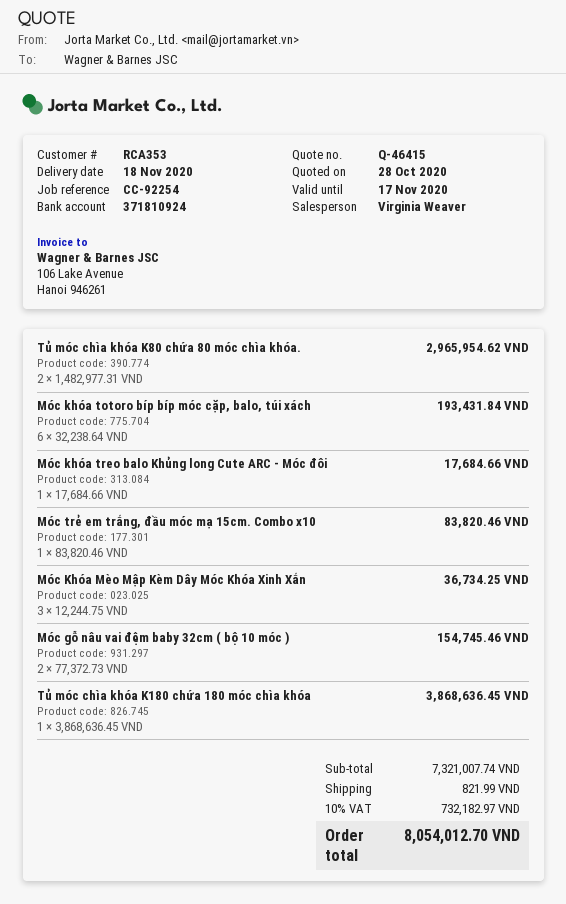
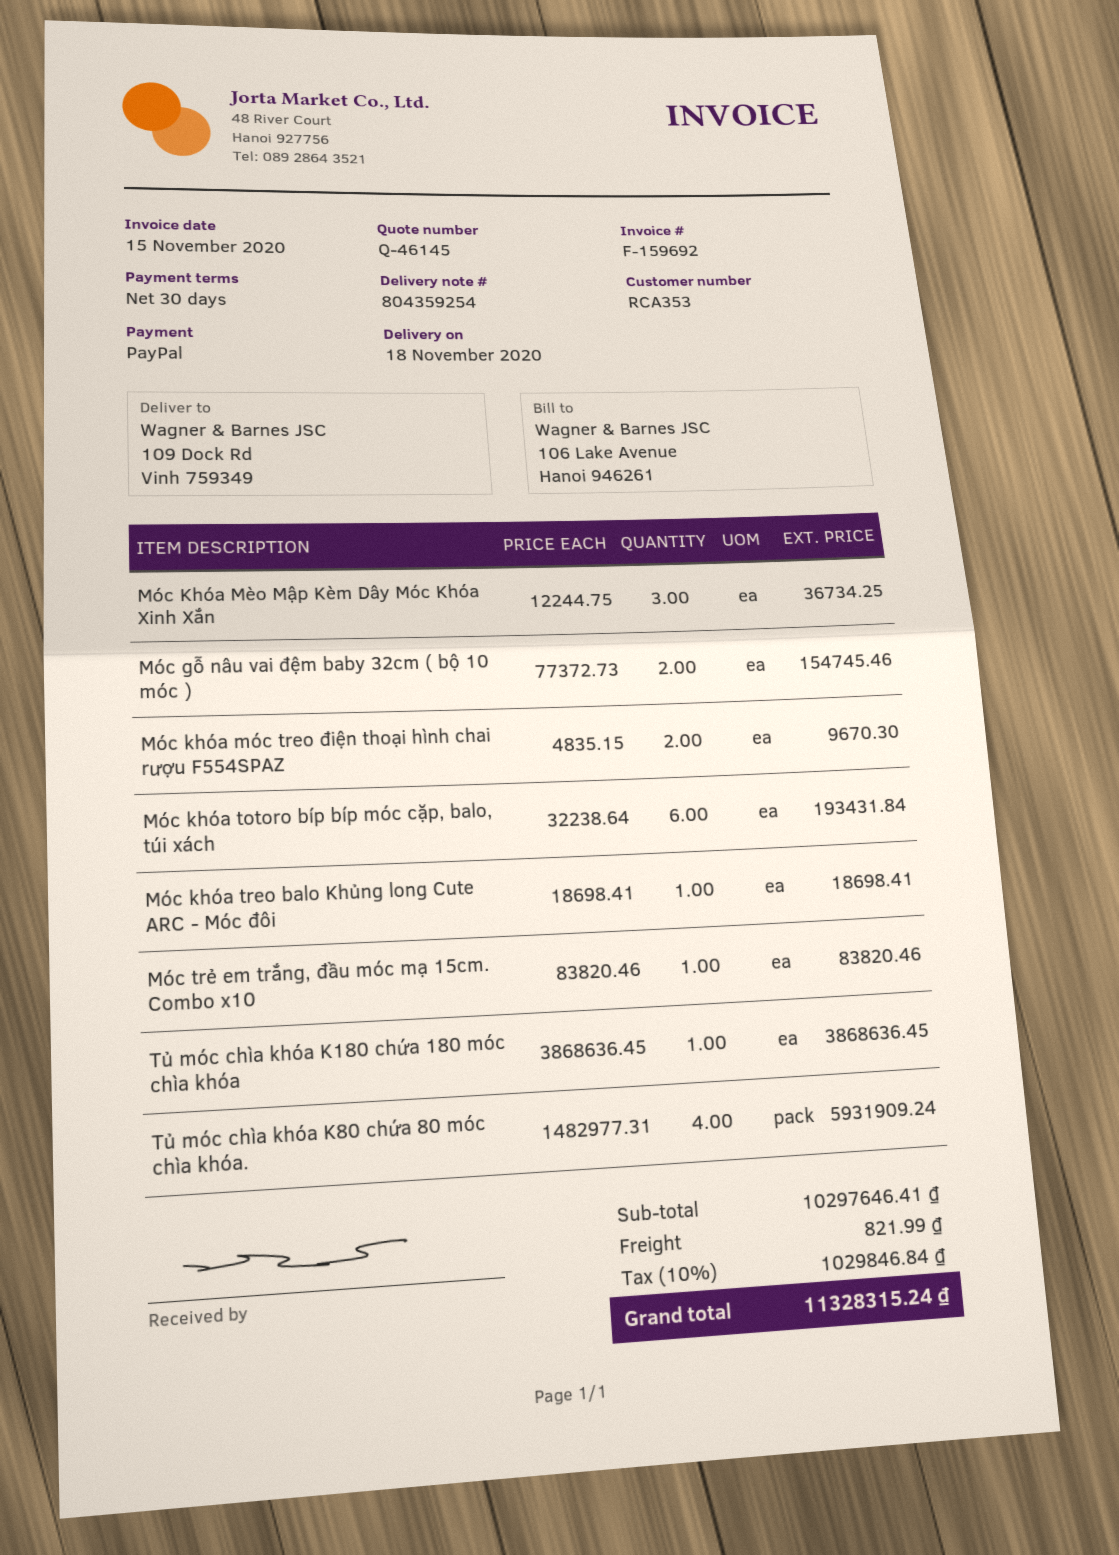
quote number: Q-46415 -> Q-46145
Tủ móc chìa khóa K80 chứa 80 móc chìa khóa.: 2 x 1482977.31 = 2965954.62 -> 4 x 1482977.31 = 5931909.24
Móc khóa treo balo Khủng long Cute ARC - Móc đôi: 1 x 17684.66 = 17684.66 -> 1 x 18698.41 = 18698.41
Móc khóa móc treo điện thoại hình chai rượu F554SPAZ: none -> 2 x 4835.15 = 9670.30
subtotal: 7321007.74 -> 10297646.41
tax: 10% = 732182.97 -> 10% = 1029846.84
total: 8054012.70 -> 11328315.24

